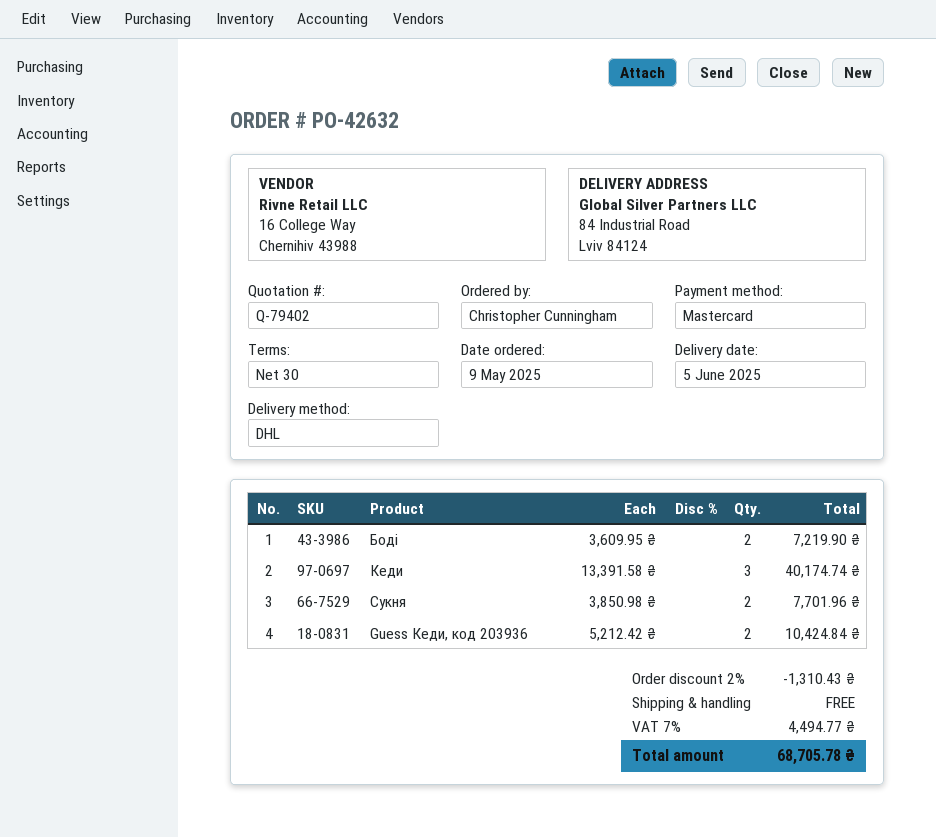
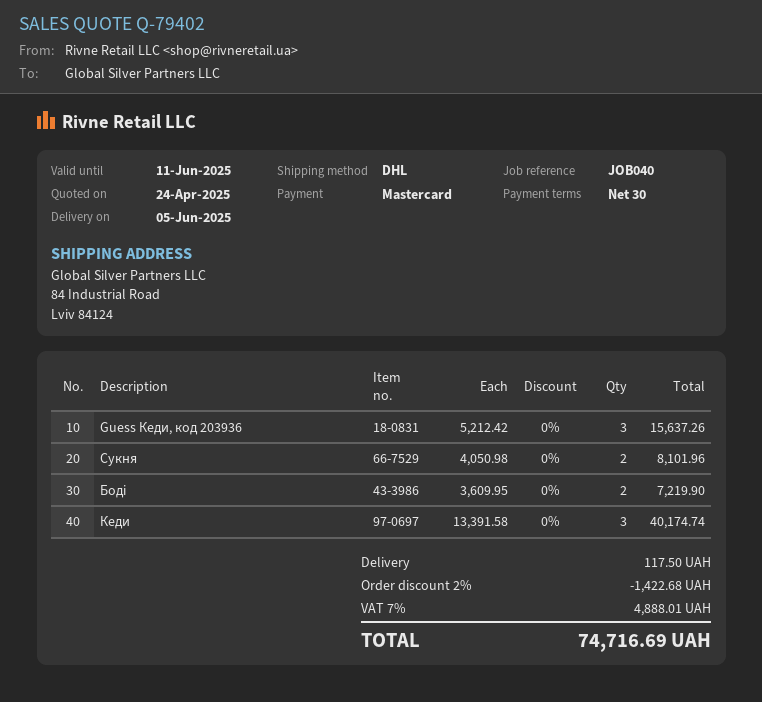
Сукня: 2 x 3850.98 = 7701.96 -> 2 x 4050.98 = 8101.96
Guess Кеди, код 203936: 2 x 5212.42 = 10424.84 -> 3 x 5212.42 = 15637.26
discount: 2% = 1310.43 -> 2% = 1422.68
shipping: 0.00 -> 117.50
tax: 7% = 4494.77 -> 7% = 4888.01
total: 68705.78 -> 74716.69

